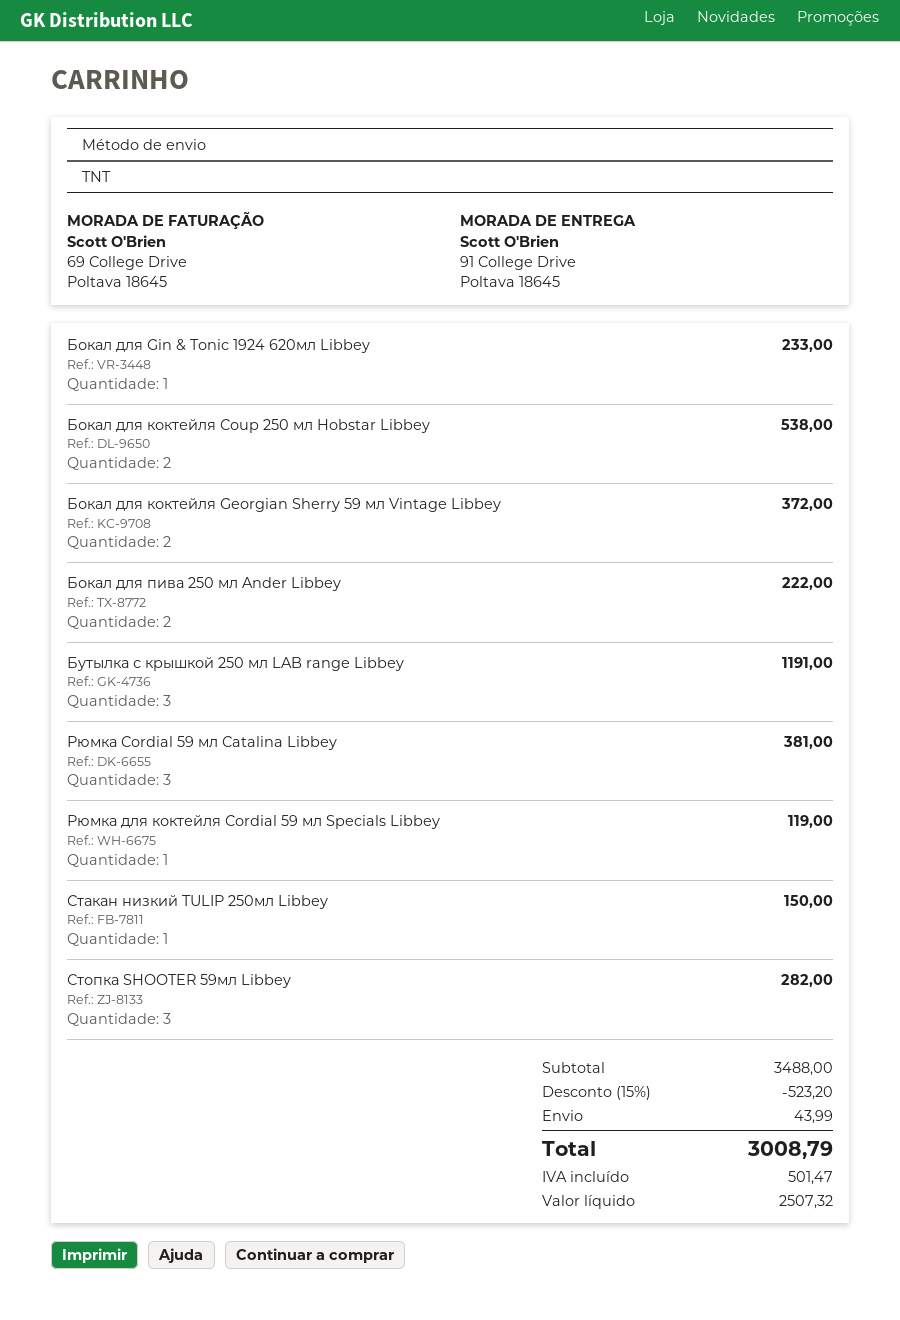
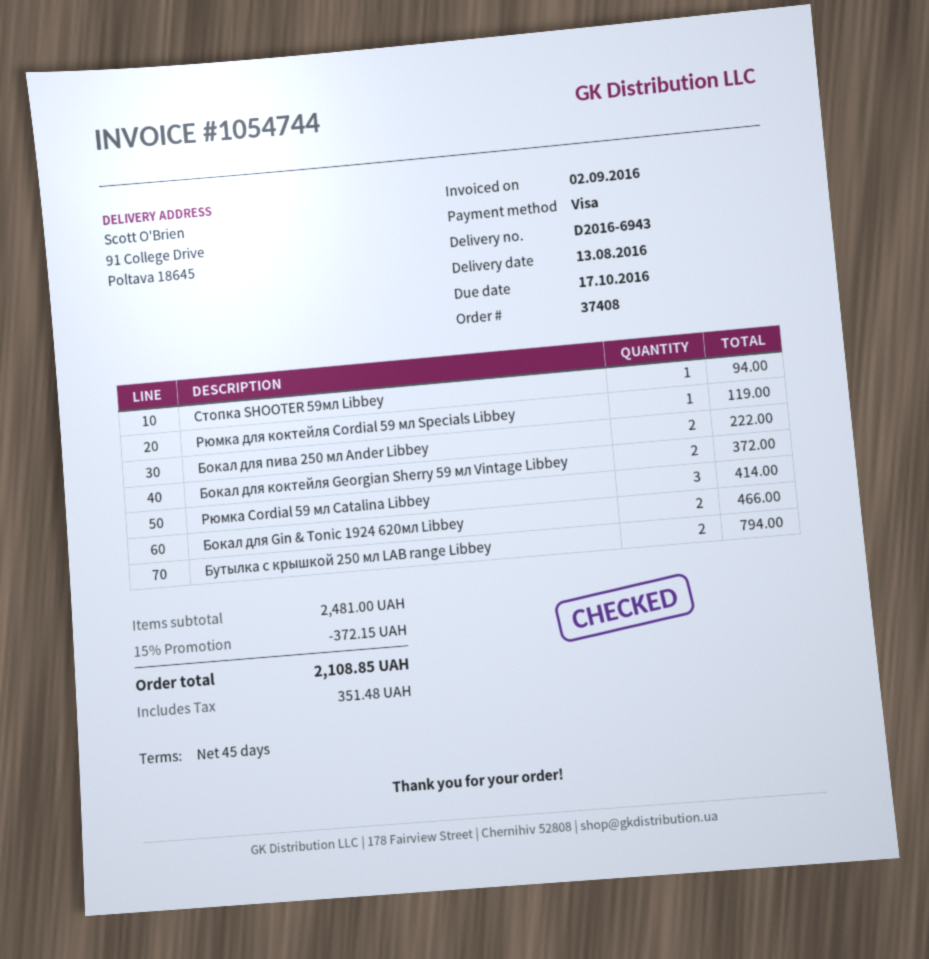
Бокал для Gin & Tonic 1924 620мл Libbey: 1 for 233.00 -> 2 for 466.00
Бокал для коктейля Coup 250 мл Hobstar Libbey: 2 for 538.00 -> none
Бутылка с крышкой 250 мл LAB range Libbey: 3 for 1191.00 -> 2 for 794.00
Рюмка Cordial 59 мл Catalina Libbey: 3 for 381.00 -> 3 for 414.00
Стакан низкий TULIP 250мл Libbey: 1 for 150.00 -> none
Стопка SHOOTER 59мл Libbey: 3 for 282.00 -> 1 for 94.00
subtotal: 3488.00 -> 2481.00
discount: 15% = 523.20 -> 15% = 372.15
shipping: 43.99 -> none
tax: 501.47 -> 351.48
total: 3008.79 -> 2108.85

